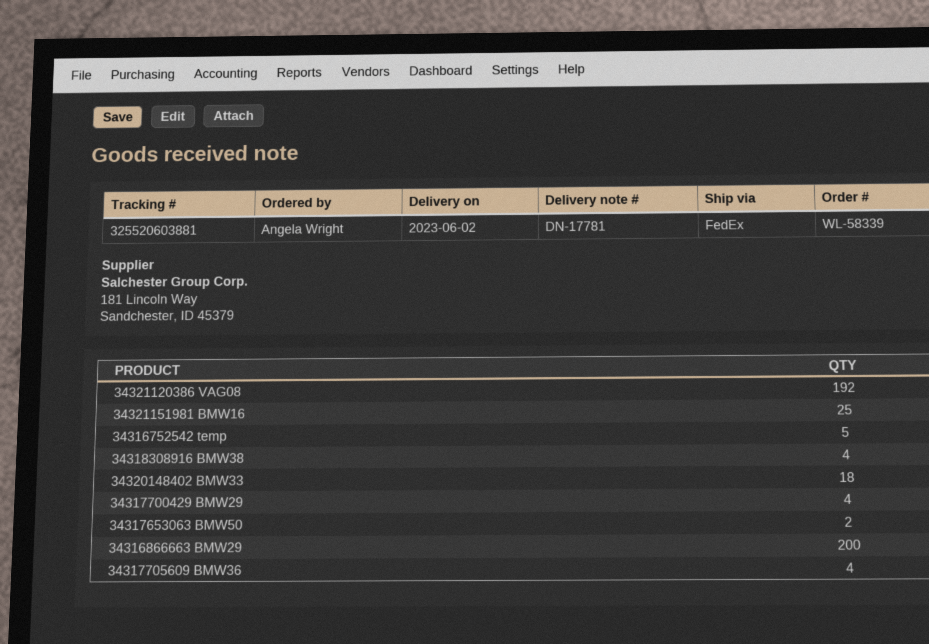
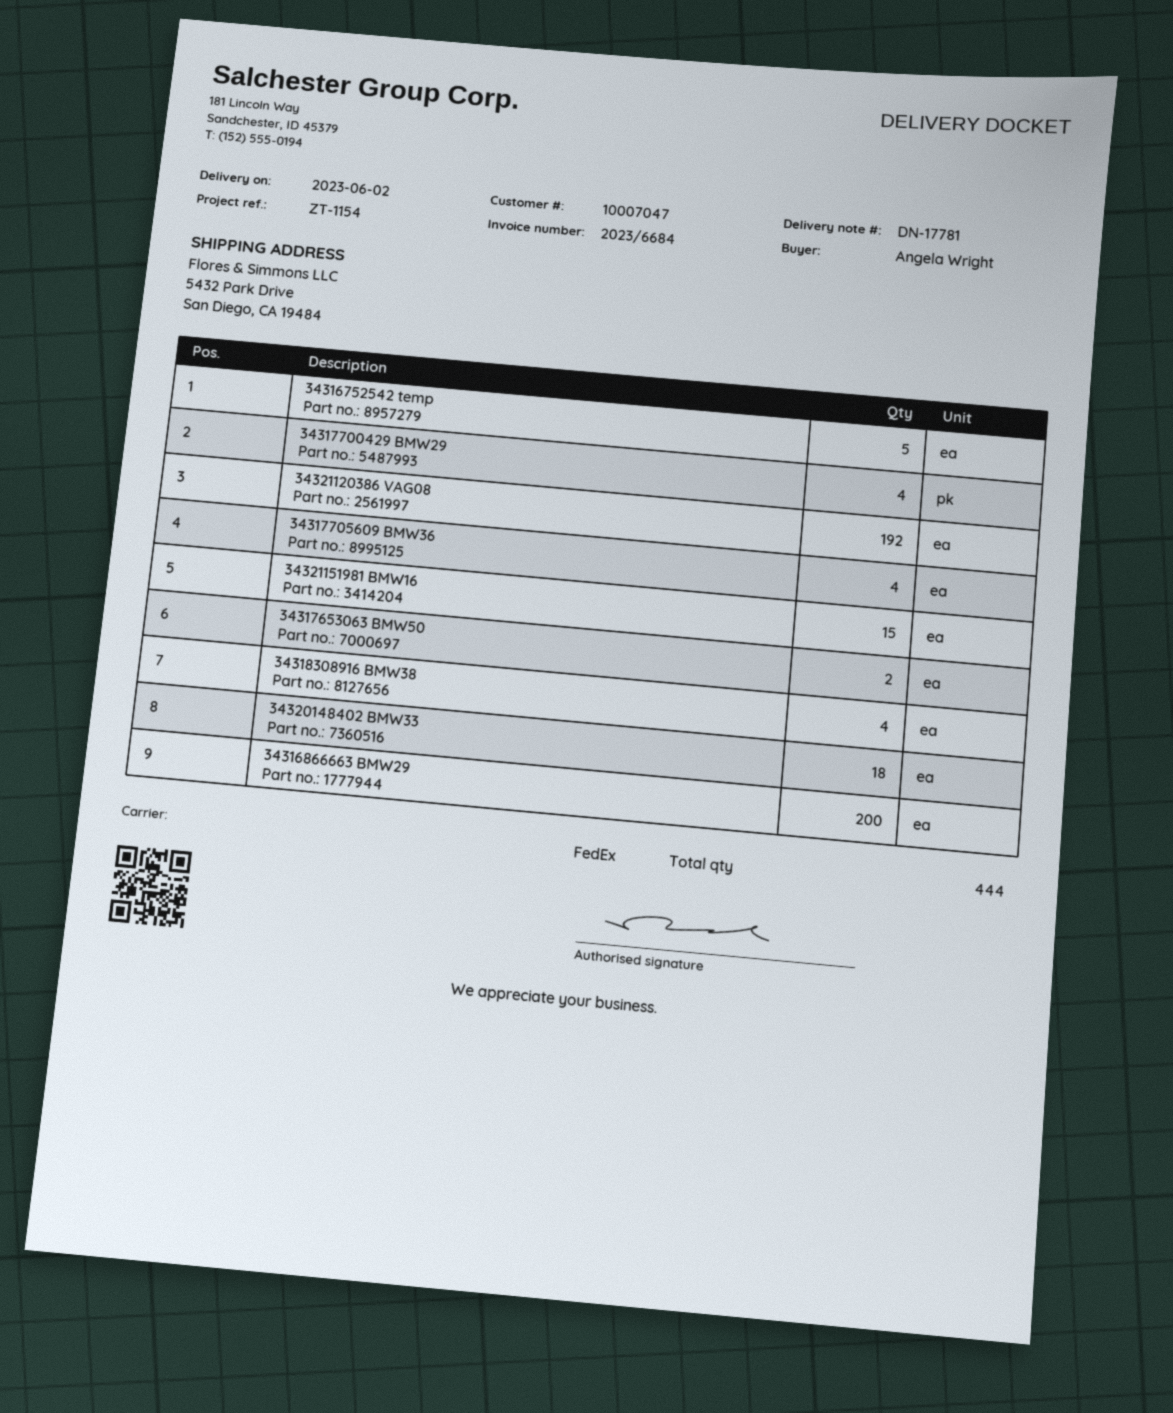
34321151981 BMW16: 25 -> 15

